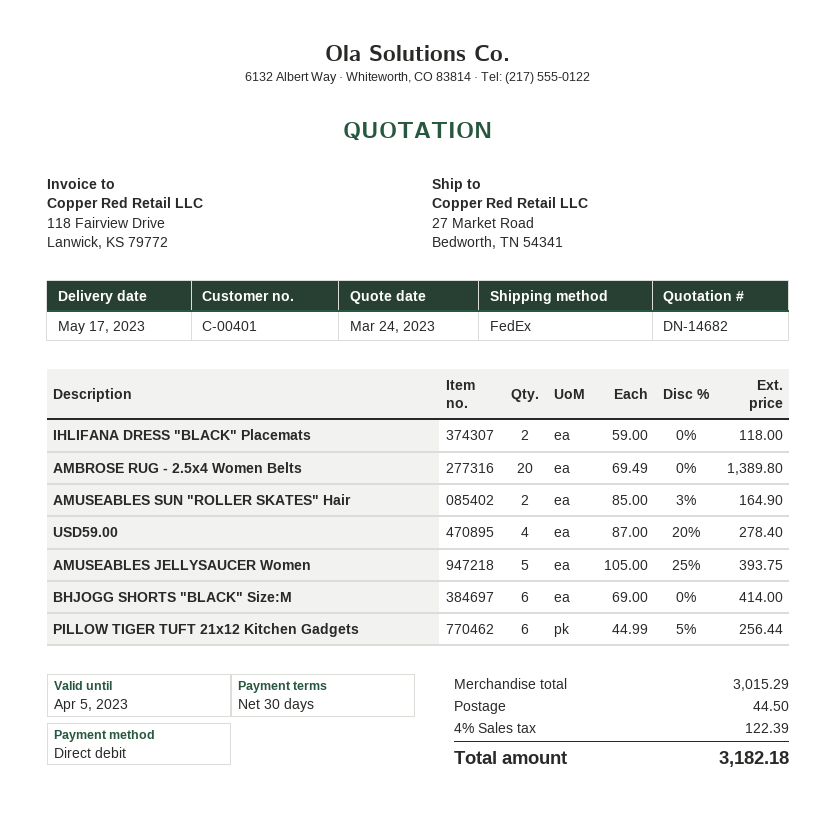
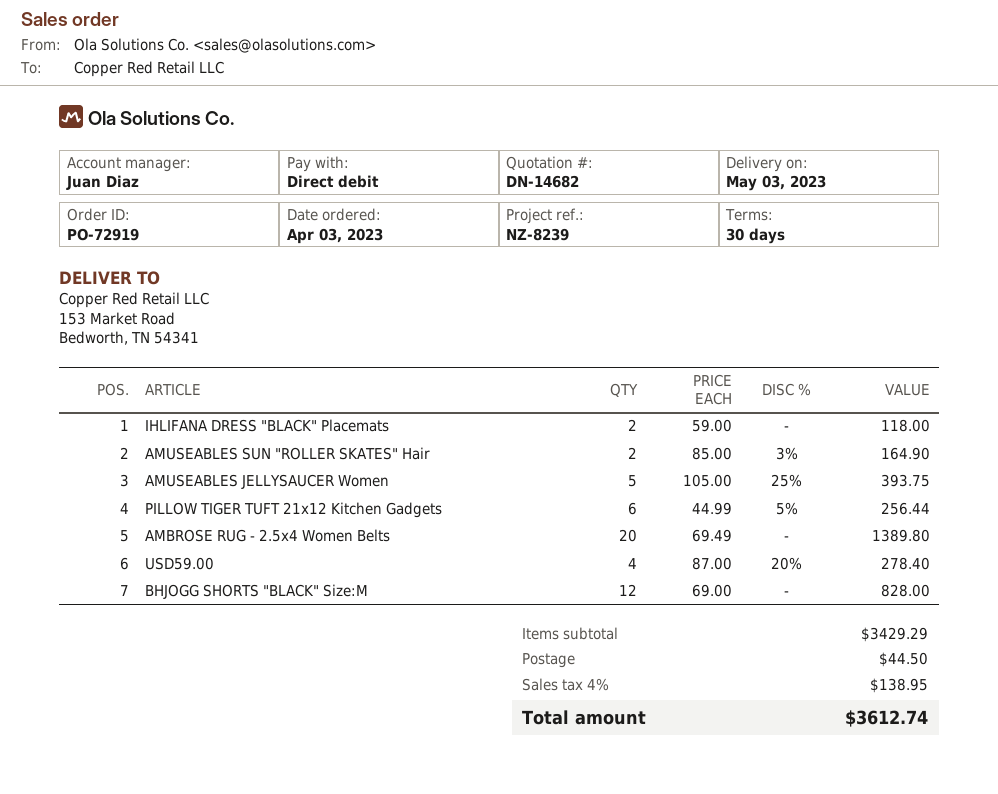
delivery date: 2023-05-17 -> 2023-05-03
ship to: 27 Market Road, Bedworth, TN 54341 -> 153 Market Road, Bedworth, TN 54341
BHJOGG SHORTS "BLACK" Size:M: 6 x 69.00 = 414.00 -> 12 x 69.00 = 828.00
subtotal: 3015.29 -> 3429.29
tax: 4% = 122.39 -> 4% = 138.95
total: 3182.18 -> 3612.74

